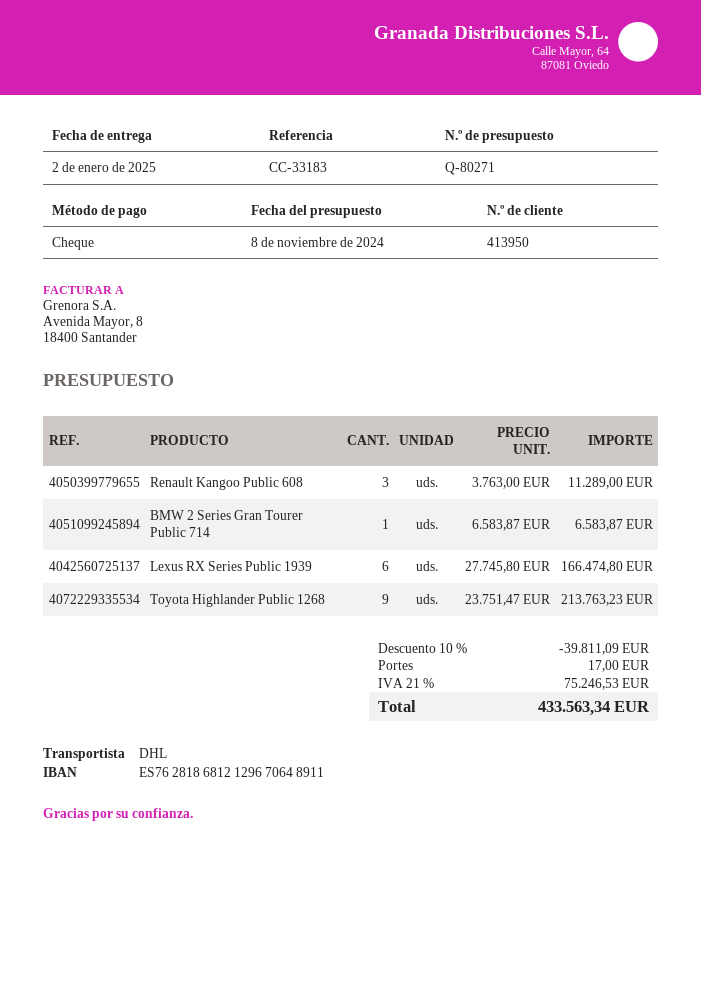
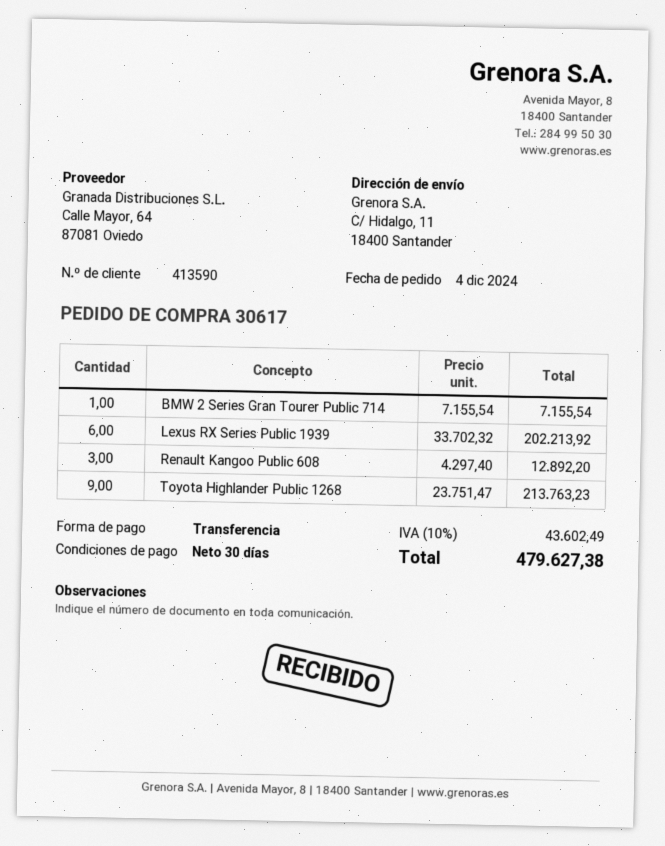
customer number: 413950 -> 413590
payment method: cheque -> bank transfer
Renault Kangoo Public 608: 3 x 3763.00 = 11289.00 -> 3 x 4297.40 = 12892.20
BMW 2 Series Gran Tourer Public 714: 1 x 6583.87 = 6583.87 -> 1 x 7155.54 = 7155.54
Lexus RX Series Public 1939: 6 x 27745.80 = 166474.80 -> 6 x 33702.32 = 202213.92
discount: 10% = 39811.09 -> none
shipping: 17.00 -> none
tax: 21% = 75246.53 -> 10% = 43602.49
total: 433563.34 -> 479627.38

